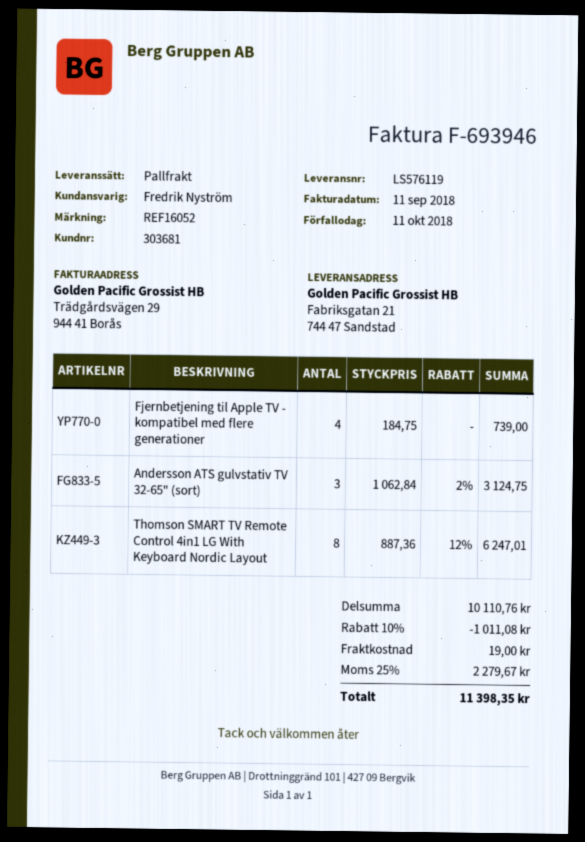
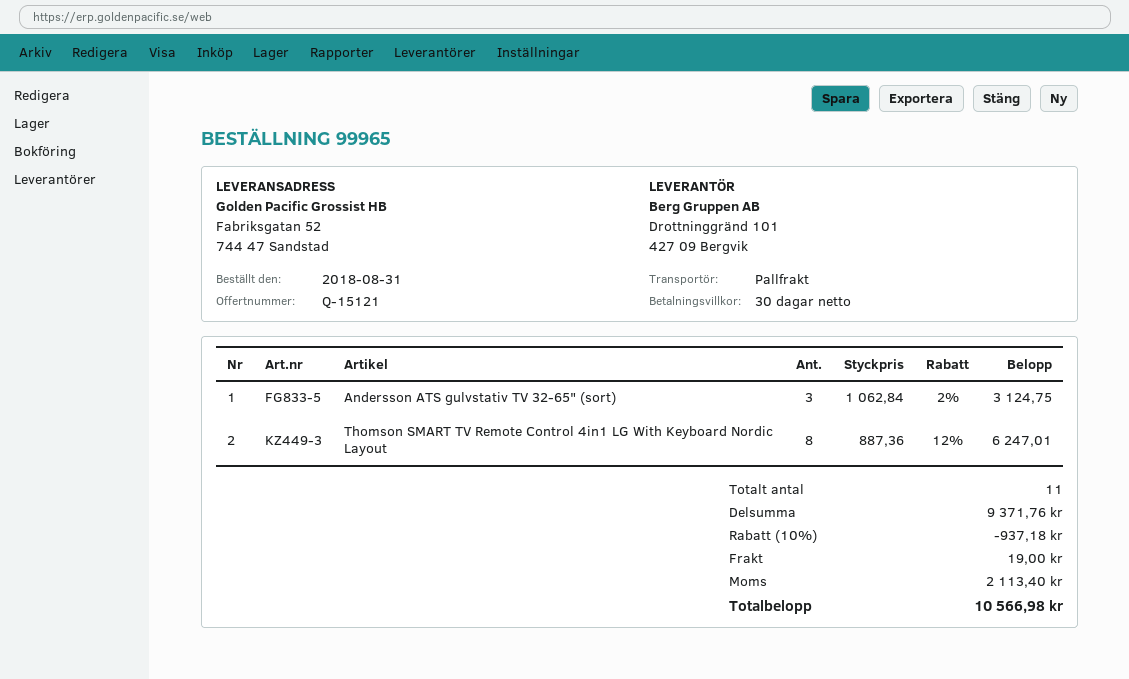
ship to: Fabriksgatan 21, 744 47 Sandstad -> Fabriksgatan 52, 744 47 Sandstad
Fjernbetjening til Apple TV - kompatibel med flere generationer: 4 x 184.75 = 739.00 -> none
subtotal: 10110.76 -> 9371.76
discount: 10% = 1011.08 -> 10% = 937.18
tax: 2279.67 -> 2113.40
total: 11398.35 -> 10566.98

